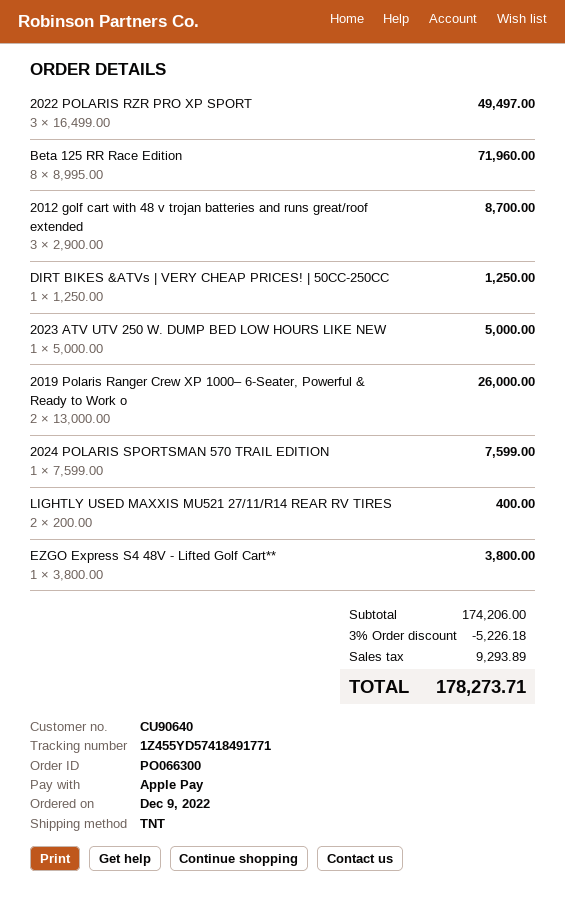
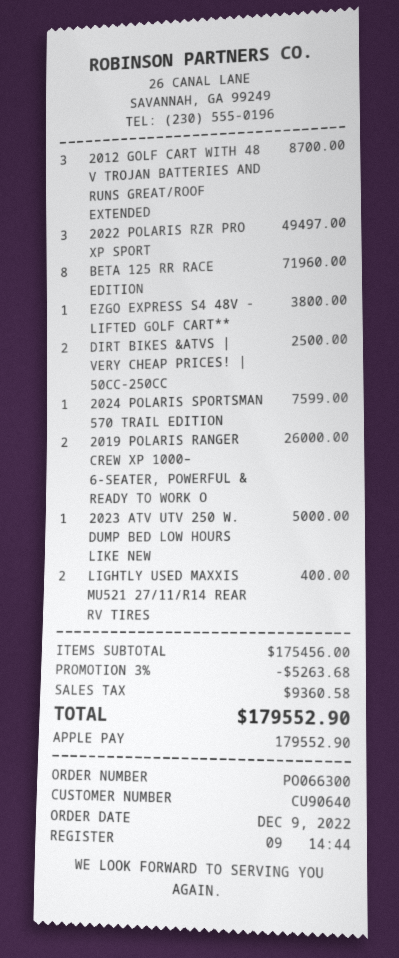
DIRT BIKES &ATVs | VERY CHEAP PRICES! | 50CC-250CC: 1 for 1250.00 -> 2 for 2500.00
subtotal: 174206.00 -> 175456.00
discount: 3% = 5226.18 -> 3% = 5263.68
tax: 9293.89 -> 9360.58
total: 178273.71 -> 179552.90

